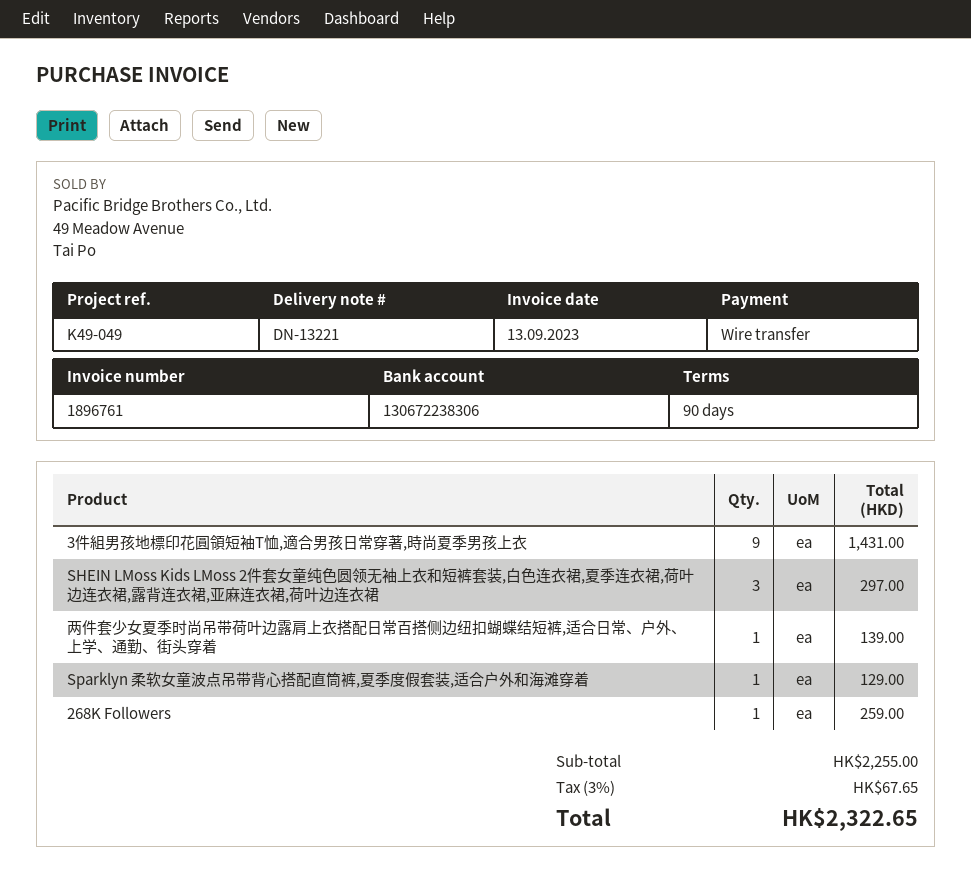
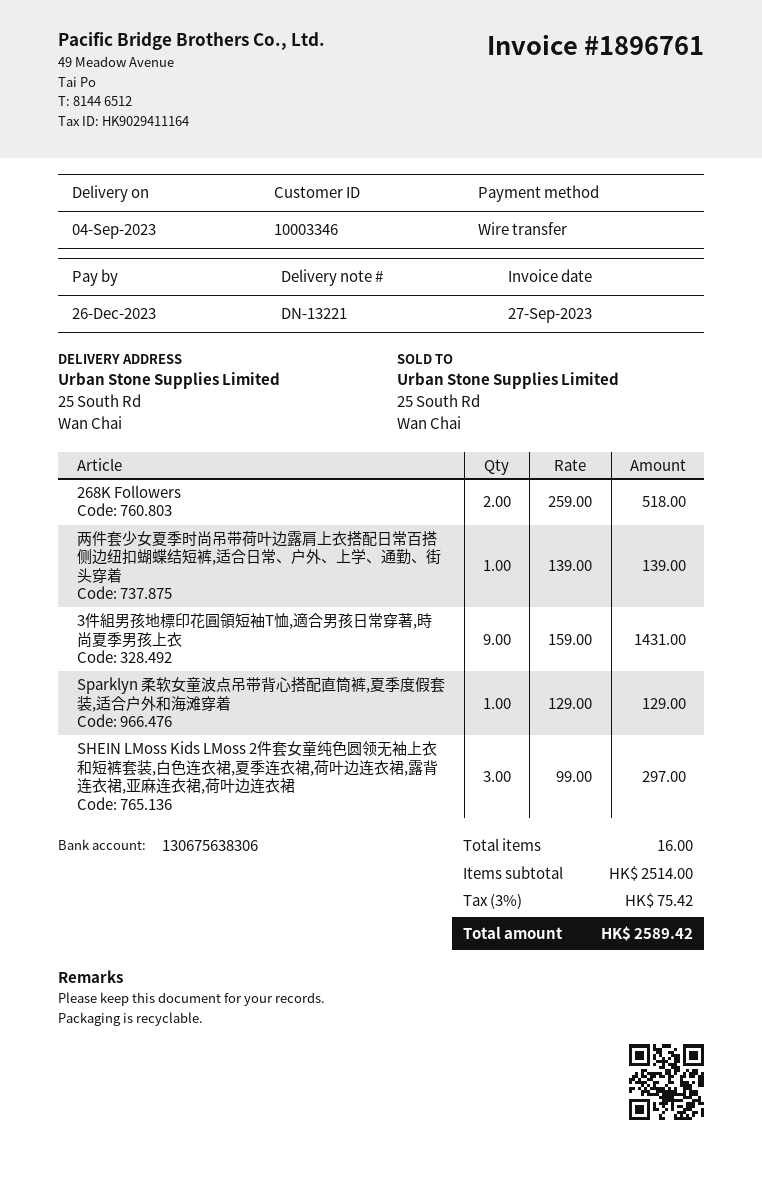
invoice date: 2023-09-13 -> 2023-09-27
bank account: 130672238306 -> 130675638306
268K Followers: 1 for 259.00 -> 2 for 518.00
subtotal: 2255.00 -> 2514.00
tax: 3% = 67.65 -> 3% = 75.42
total: 2322.65 -> 2589.42

